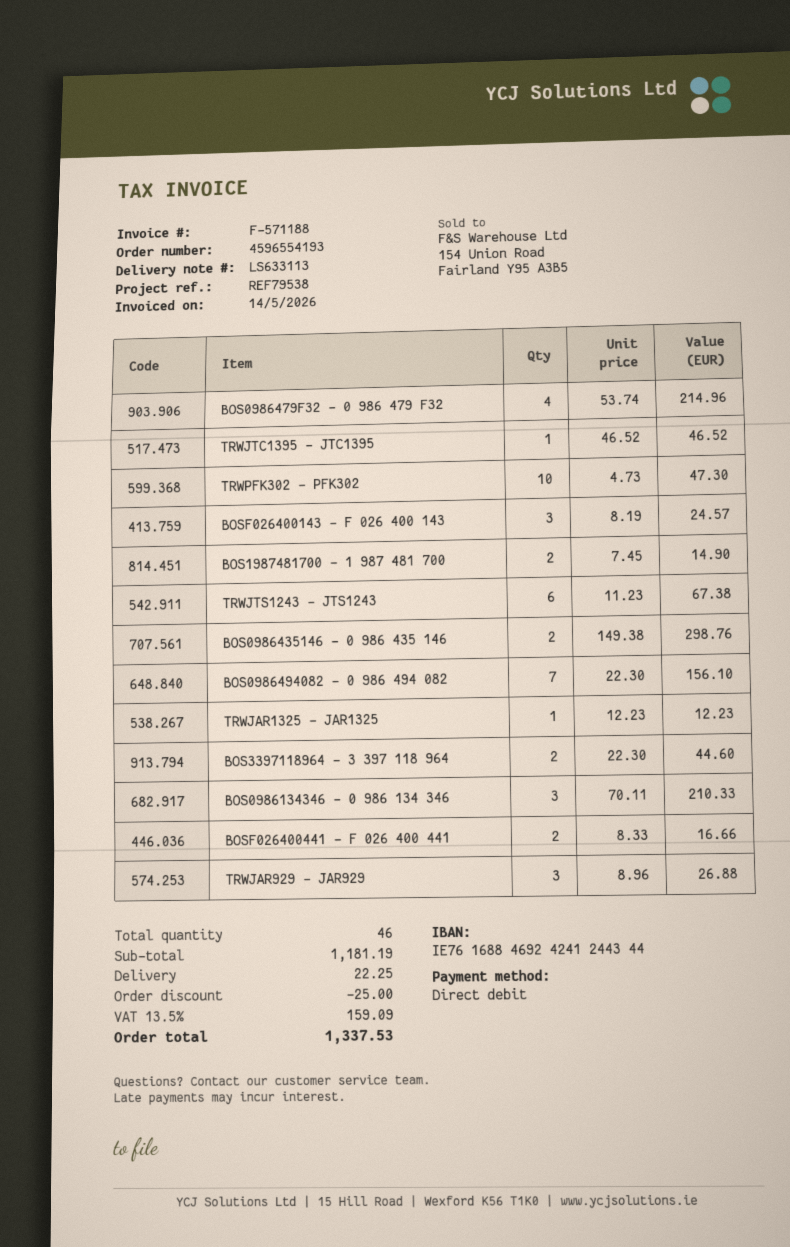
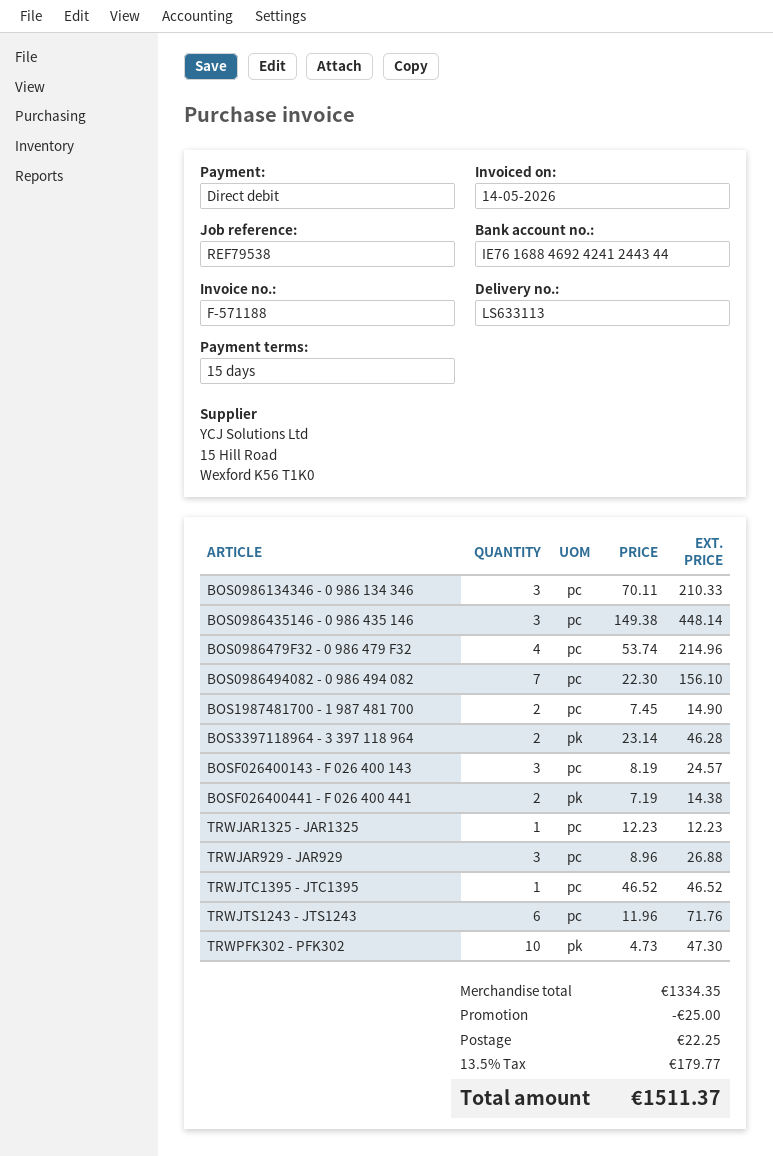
TRWJTS1243 - JTS1243: 6 x 11.23 = 67.38 -> 6 x 11.96 = 71.76
BOS0986435146 - 0 986 435 146: 2 x 149.38 = 298.76 -> 3 x 149.38 = 448.14
BOS3397118964 - 3 397 118 964: 2 x 22.30 = 44.60 -> 2 x 23.14 = 46.28
BOSF026400441 - F 026 400 441: 2 x 8.33 = 16.66 -> 2 x 7.19 = 14.38
subtotal: 1181.19 -> 1334.35
tax: 13.5% = 159.09 -> 13.5% = 179.77
total: 1337.53 -> 1511.37

